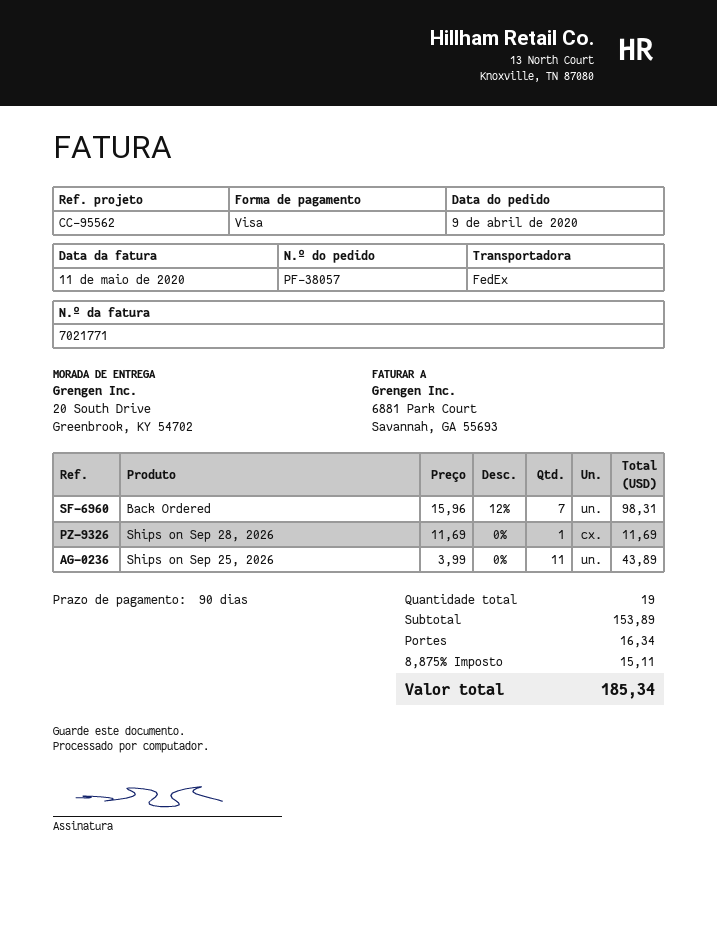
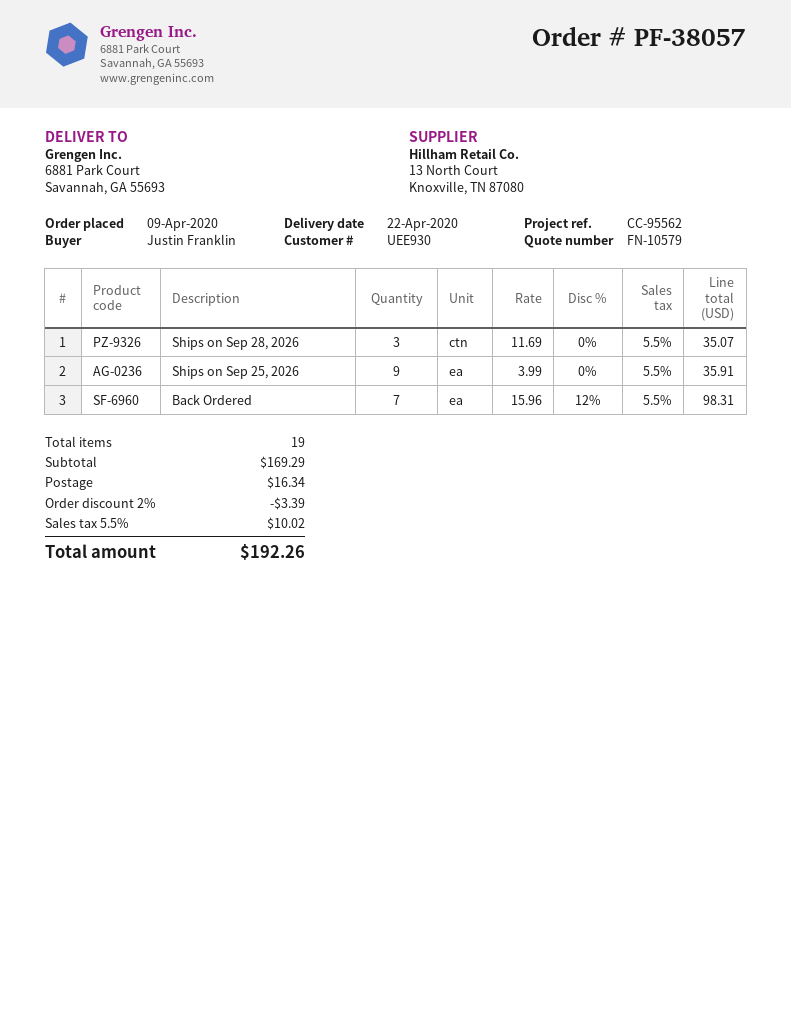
ship to: 20 South Drive, Greenbrook, KY 54702 -> 6881 Park Court, Savannah, GA 55693
Ships on Sep 28, 2026: 1 x 11.69 = 11.69 -> 3 x 11.69 = 35.07
Ships on Sep 25, 2026: 11 x 3.99 = 43.89 -> 9 x 3.99 = 35.91
subtotal: 153.89 -> 169.29
discount: none -> 2% = 3.39
tax: 8.875% = 15.11 -> 5.5% = 10.02
total: 185.34 -> 192.26

